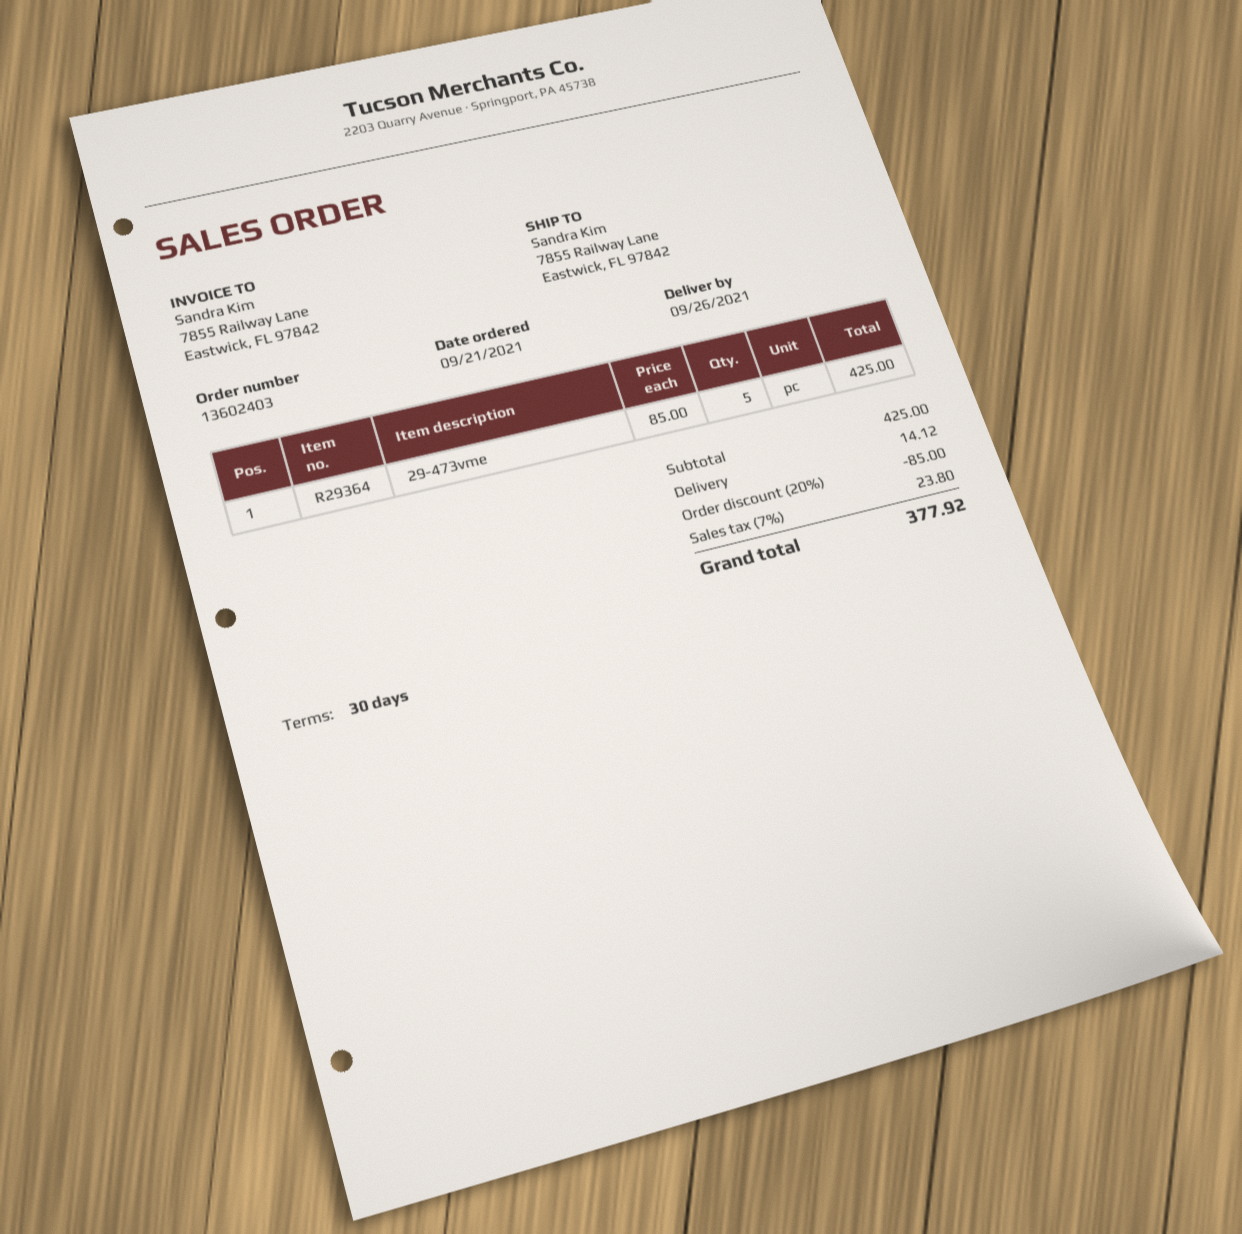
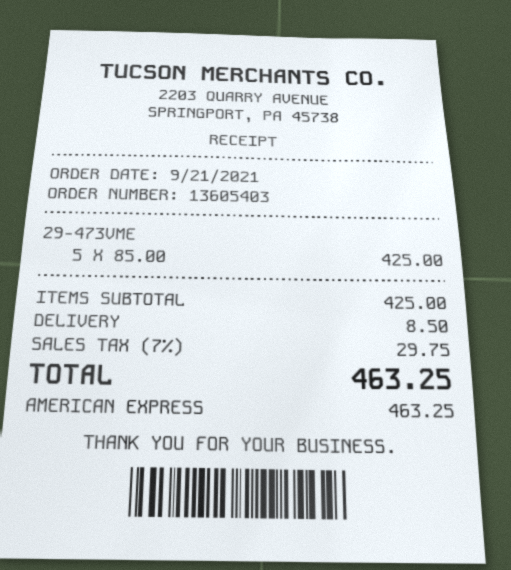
order number: 13602403 -> 13605403
discount: 20% = 85.00 -> none
shipping: 14.12 -> 8.50
tax: 7% = 23.80 -> 7% = 29.75
total: 377.92 -> 463.25

